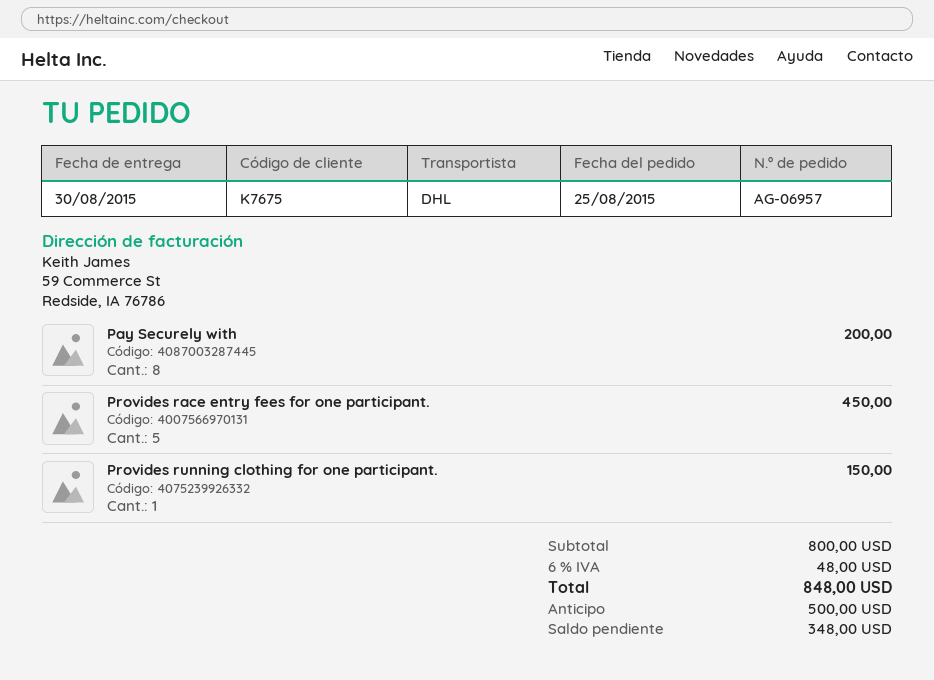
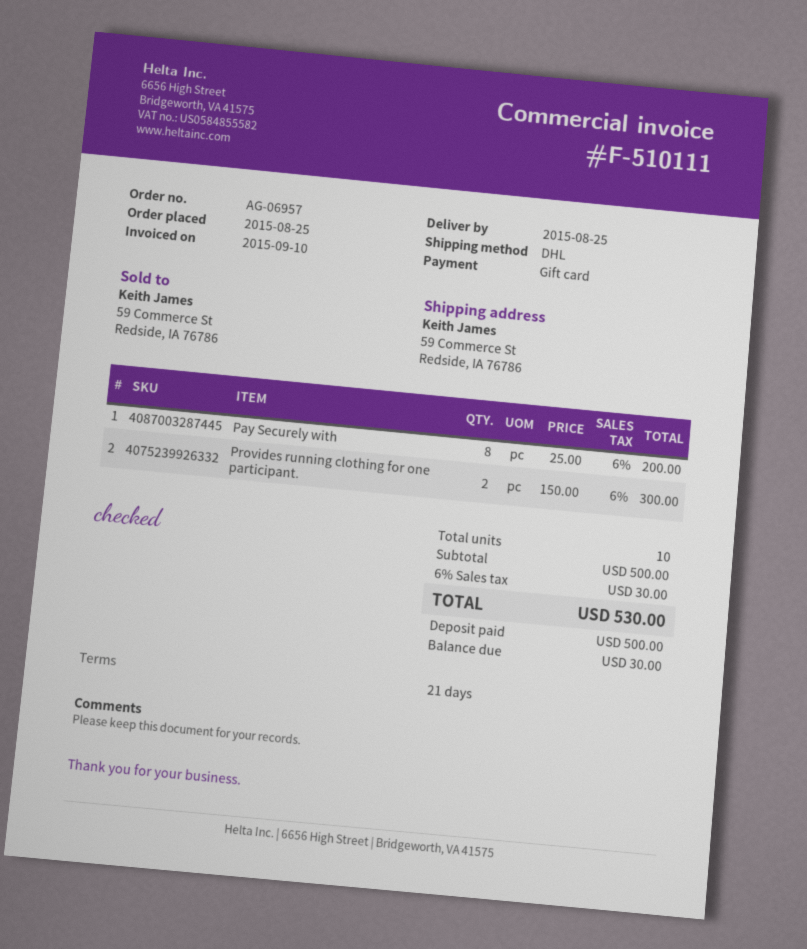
delivery date: 2015-08-30 -> 2015-08-25
Provides race entry fees for one participant.: 5 for 450.00 -> none
Provides running clothing for one participant.: 1 for 150.00 -> 2 for 300.00
subtotal: 800.00 -> 500.00
tax: 6% = 48.00 -> 6% = 30.00
total: 848.00 -> 530.00
balance: 348.00 -> 30.00

